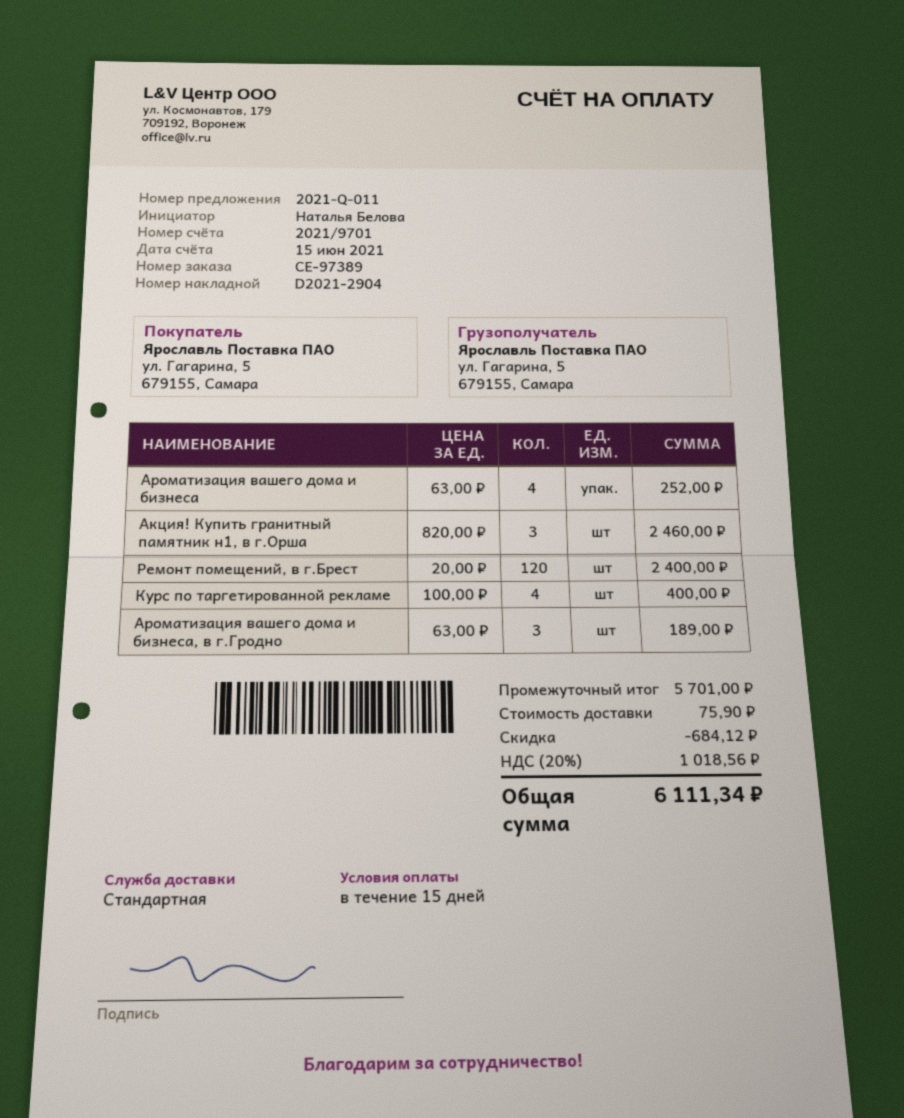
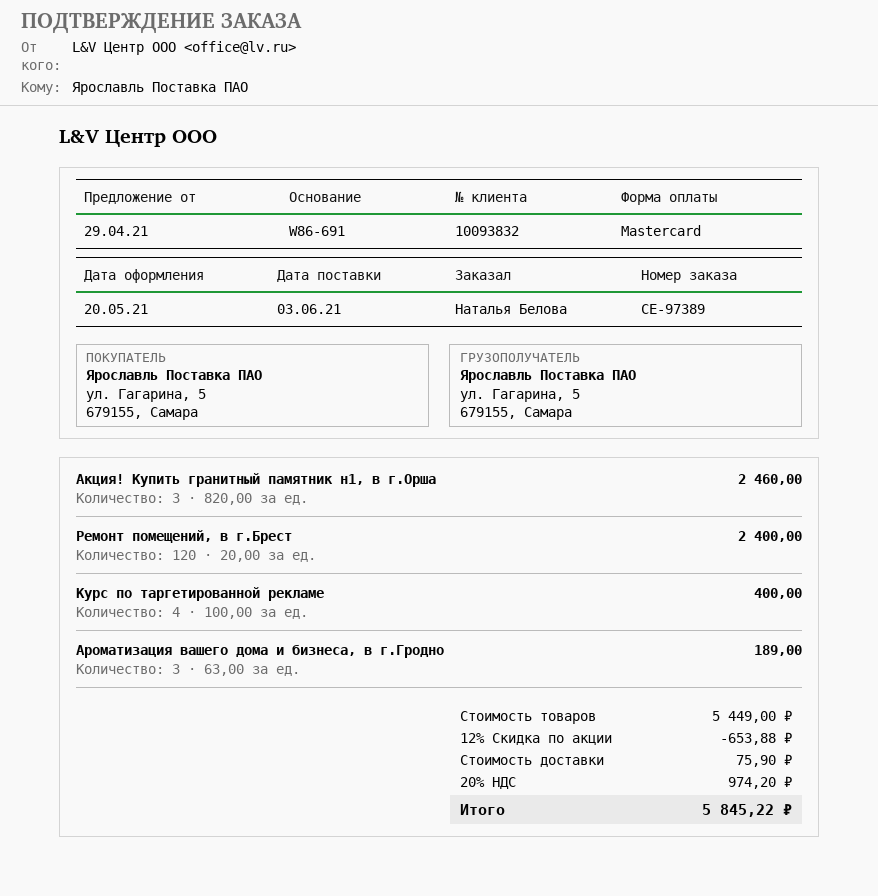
Ароматизация вашего дома и бизнеса: 4 x 63.00 = 252.00 -> none
subtotal: 5701.00 -> 5449.00
discount: 684.12 -> 653.88
tax: 20% = 1018.56 -> 20% = 974.20
total: 6111.34 -> 5845.22

